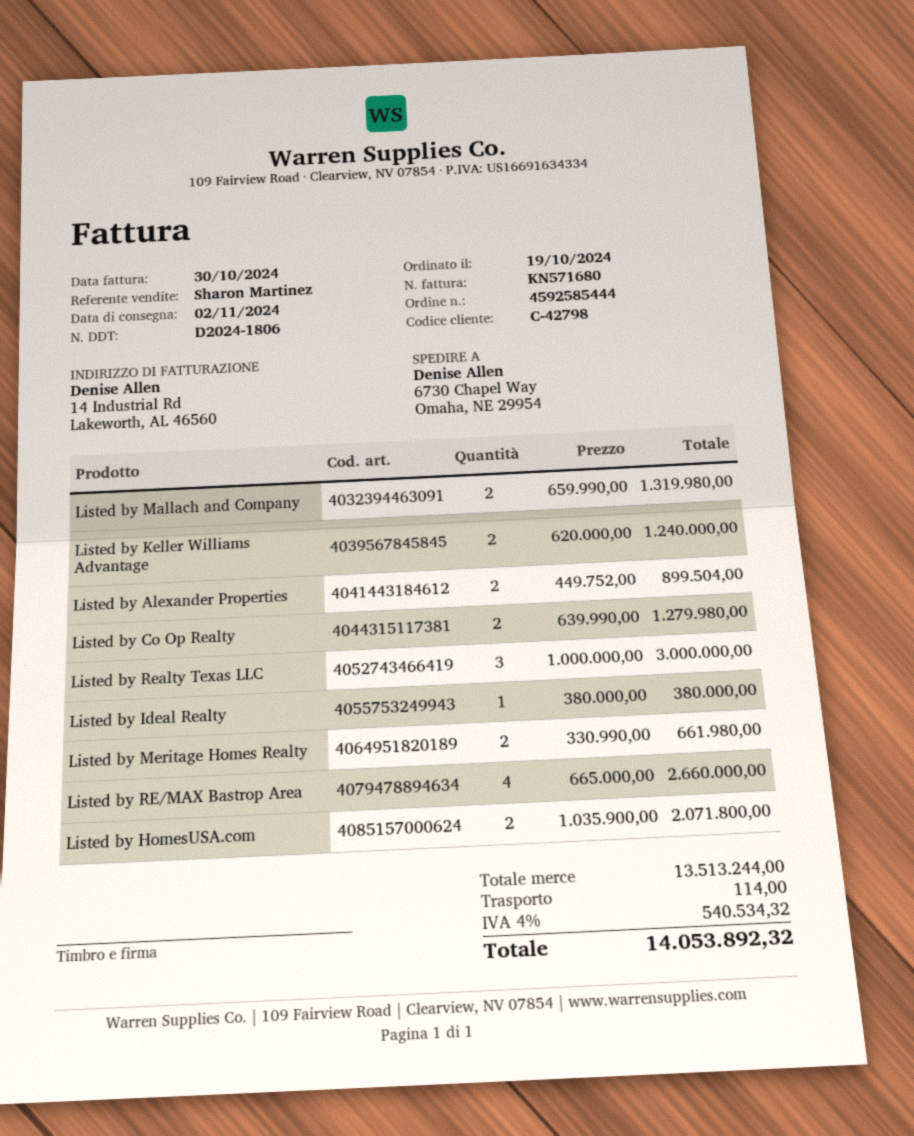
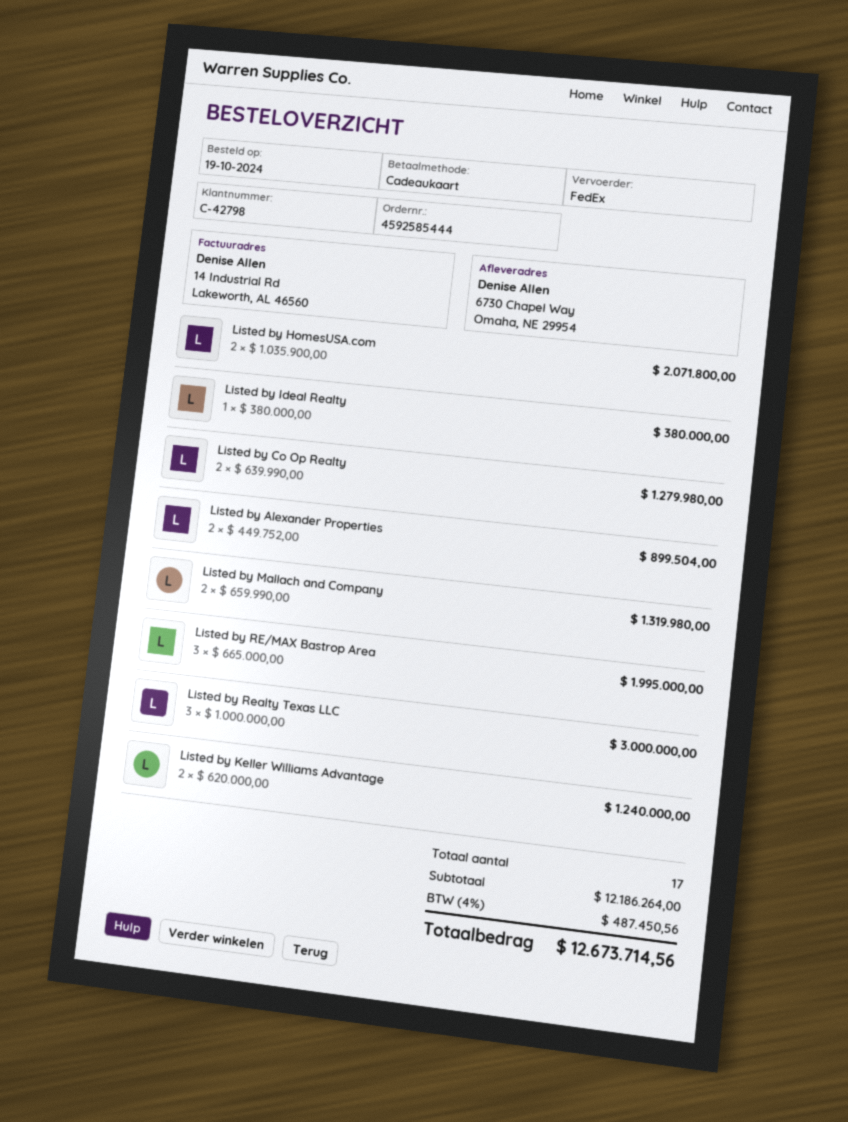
Listed by Meritage Homes Realty: 2 x 330990.00 = 661980.00 -> none
Listed by RE/MAX Bastrop Area: 4 x 665000.00 = 2660000.00 -> 3 x 665000.00 = 1995000.00
subtotal: 13513244.00 -> 12186264.00
shipping: 114.00 -> none
tax: 4% = 540534.32 -> 4% = 487450.56
total: 14053892.32 -> 12673714.56

